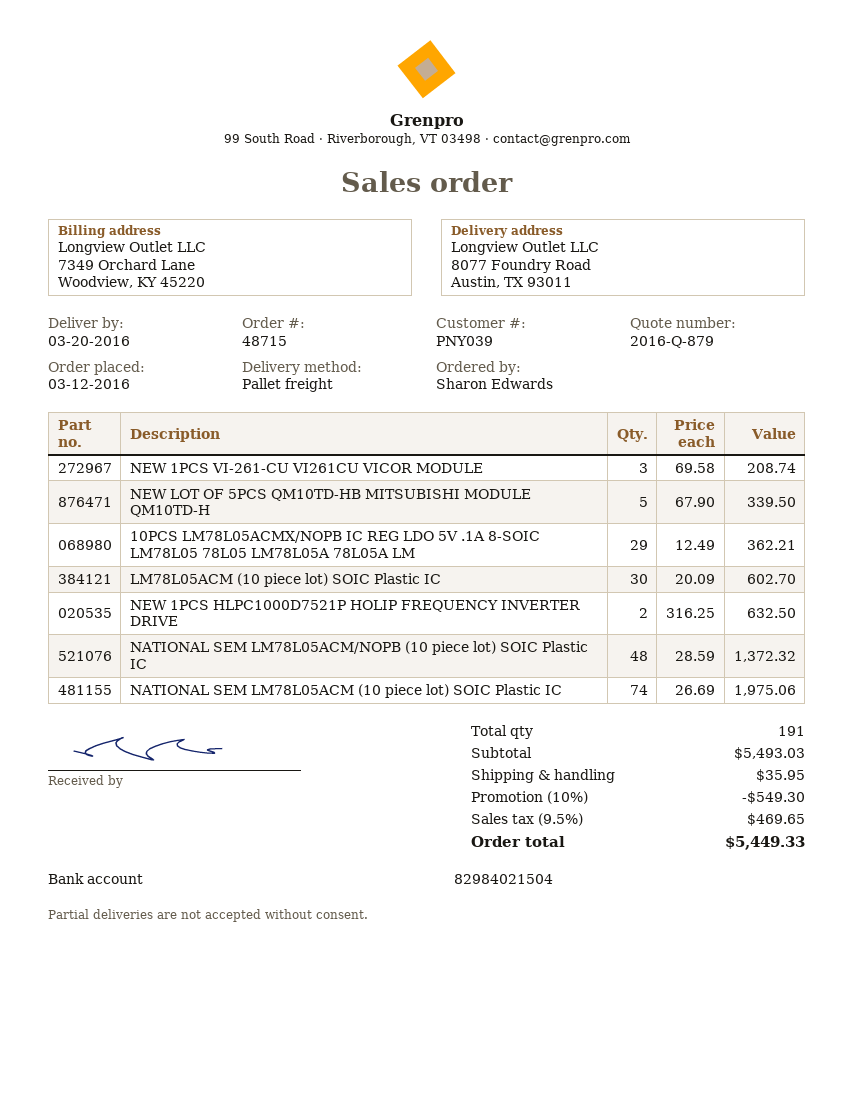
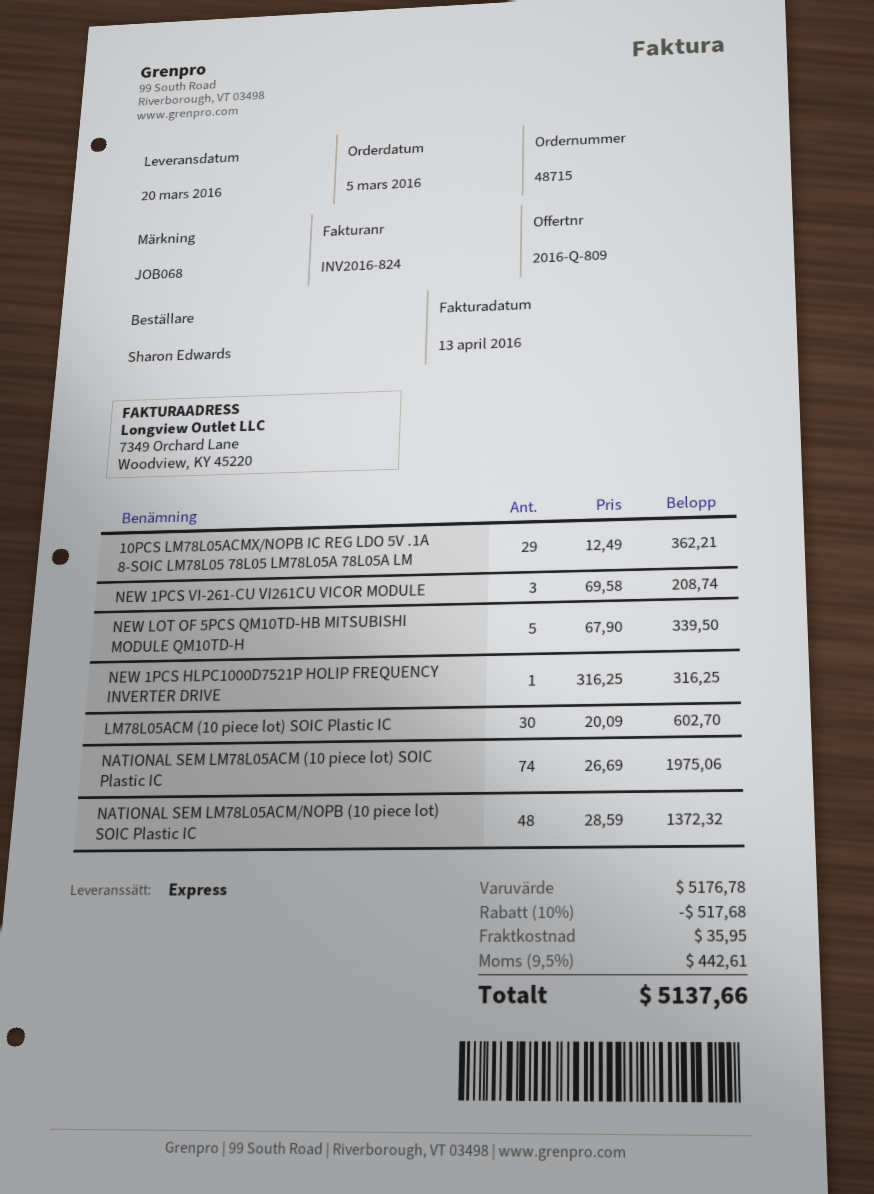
quote number: 2016-Q-879 -> 2016-Q-809
order date: 2016-03-12 -> 2016-03-05
shipping method: pallet freight -> express
NEW 1PCS HLPC1000D7521P HOLIP FREQUENCY INVERTER DRIVE: 2 x 316.25 = 632.50 -> 1 x 316.25 = 316.25
subtotal: 5493.03 -> 5176.78
discount: 10% = 549.30 -> 10% = 517.68
tax: 9.5% = 469.65 -> 9.5% = 442.61
total: 5449.33 -> 5137.66

